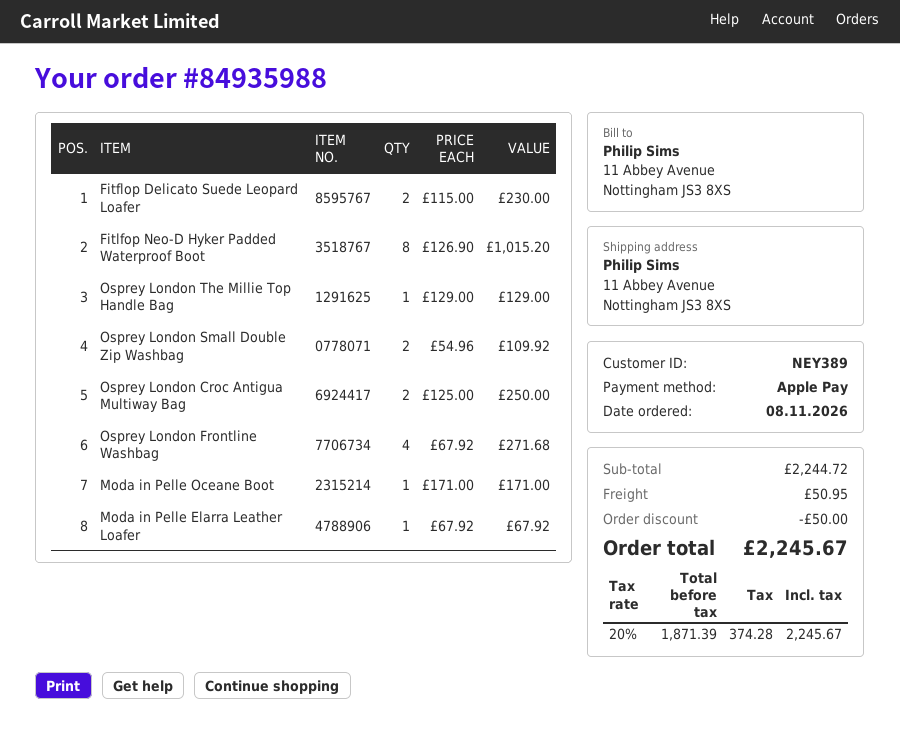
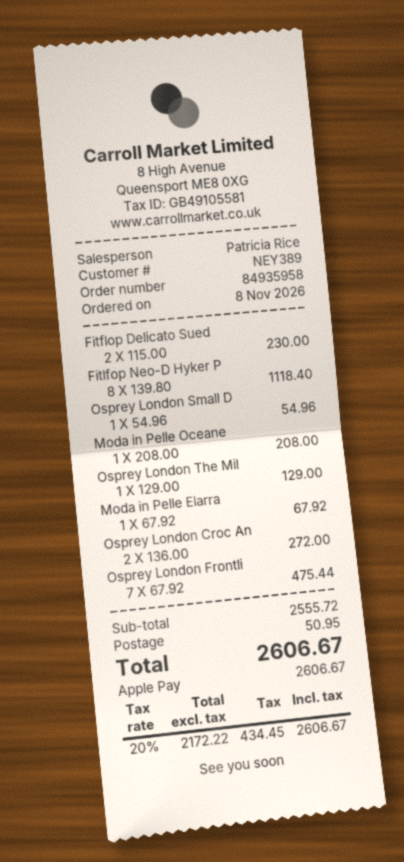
order number: 84935988 -> 84935958
Fitlfop Neo-D Hyker Padded Waterproof Boot: 8 x 126.90 = 1015.20 -> 8 x 139.80 = 1118.40
Osprey London Small Double Zip Washbag: 2 x 54.96 = 109.92 -> 1 x 54.96 = 54.96
Osprey London Croc Antigua Multiway Bag: 2 x 125.00 = 250.00 -> 2 x 136.00 = 272.00
Osprey London Frontline Washbag: 4 x 67.92 = 271.68 -> 7 x 67.92 = 475.44
Moda in Pelle Oceane Boot: 1 x 171.00 = 171.00 -> 1 x 208.00 = 208.00
subtotal: 2244.72 -> 2555.72
discount: 50.00 -> none
net: 1871.39 -> 2172.22
tax: 20% = 374.28 -> 20% = 434.45
total: 2245.67 -> 2606.67

